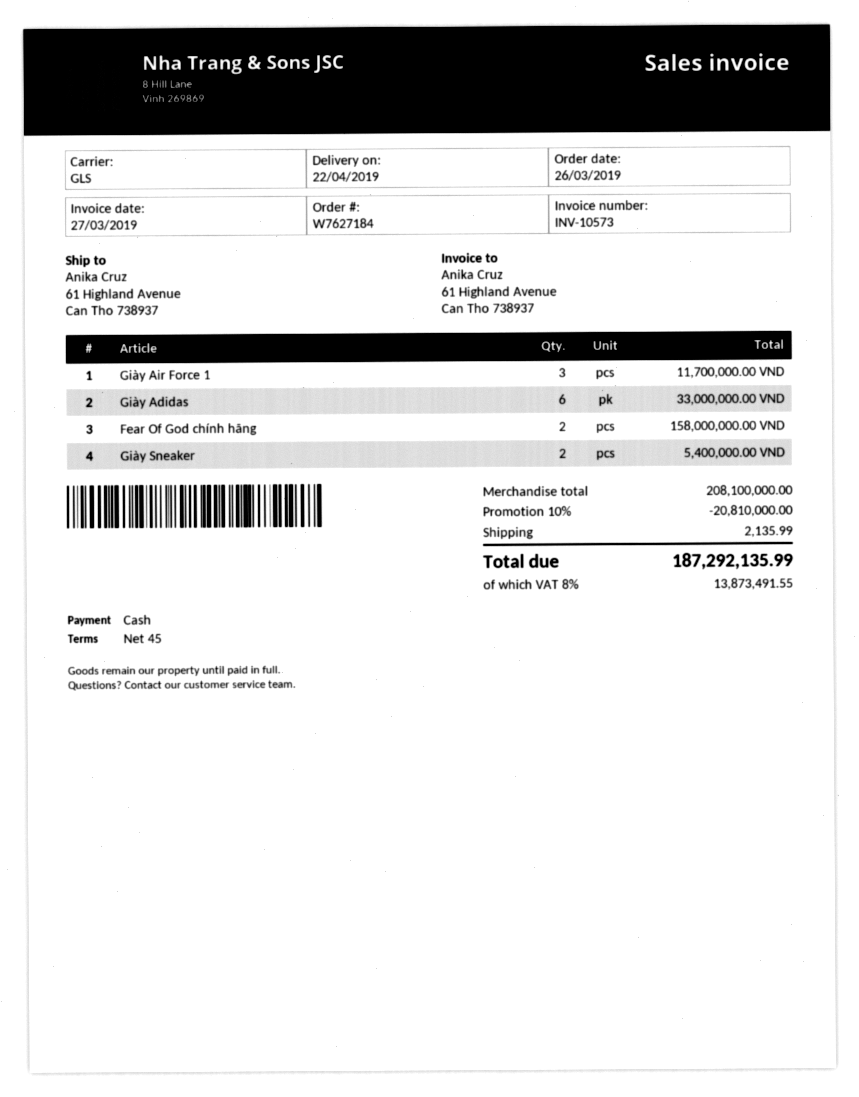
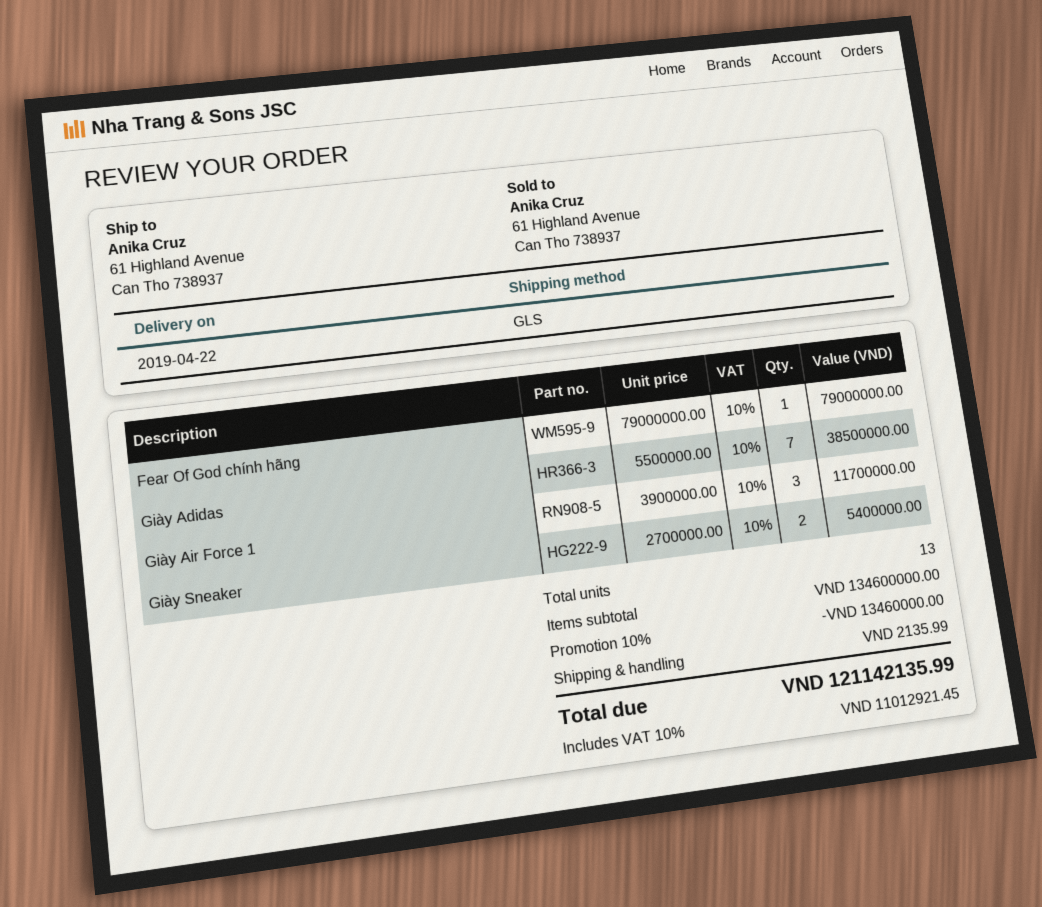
Giày Adidas: 6 for 33000000.00 -> 7 for 38500000.00
Fear Of God chính hãng: 2 for 158000000.00 -> 1 for 79000000.00
subtotal: 208100000.00 -> 134600000.00
discount: 10% = 20810000.00 -> 10% = 13460000.00
tax: 8% = 13873491.55 -> 10% = 11012921.45
total: 187292135.99 -> 121142135.99

